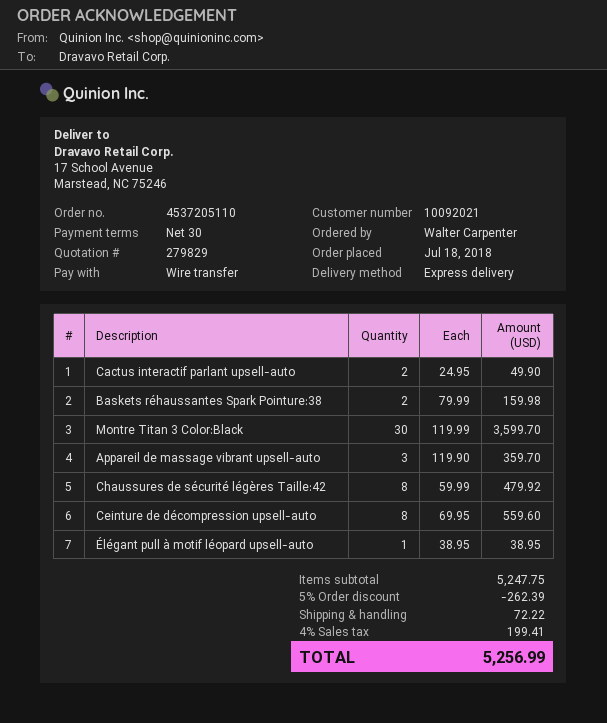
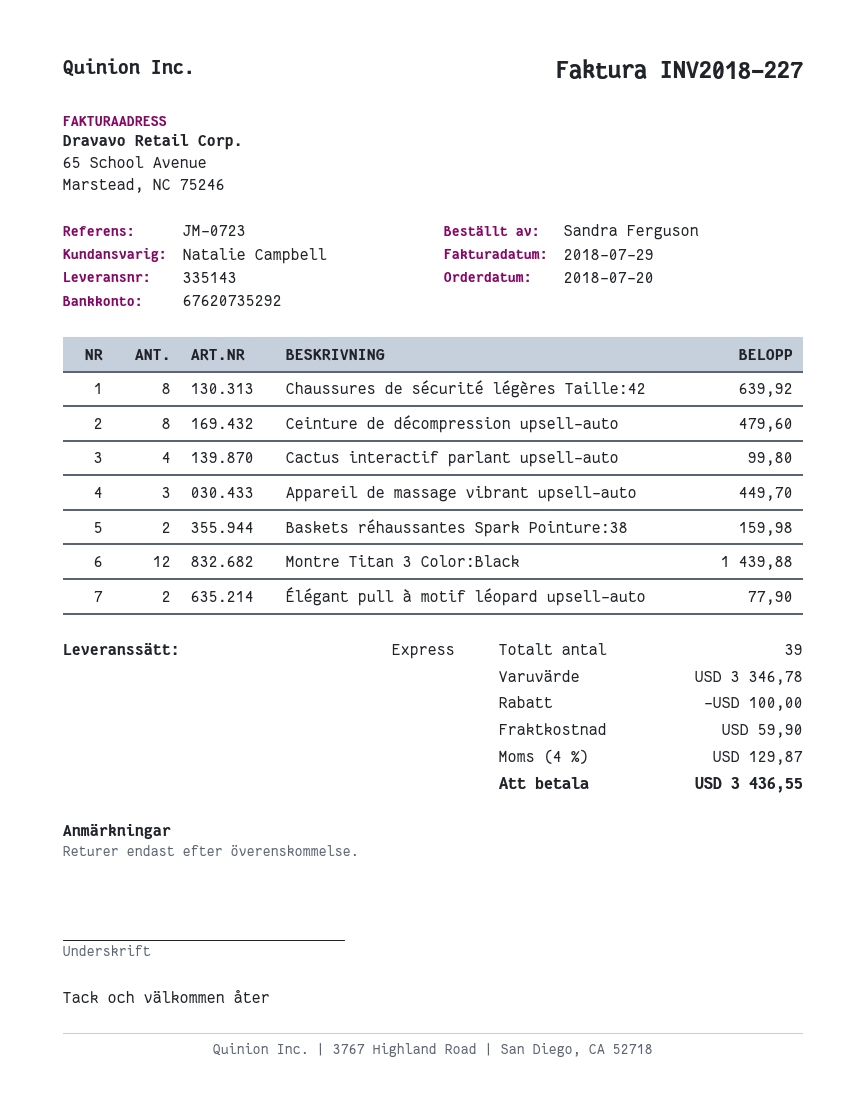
order date: 2018-07-18 -> 2018-07-20
ordered by: Walter Carpenter -> Sandra Ferguson
Cactus interactif parlant upsell-auto: 2 for 49.90 -> 4 for 99.80
Montre Titan 3 Color:Black: 30 for 3599.70 -> 12 for 1439.88
Appareil de massage vibrant upsell-auto: 3 for 359.70 -> 3 for 449.70
Chaussures de sécurité légères Taille:42: 8 for 479.92 -> 8 for 639.92
Ceinture de décompression upsell-auto: 8 for 559.60 -> 8 for 479.60
Élégant pull à motif léopard upsell-auto: 1 for 38.95 -> 2 for 77.90
subtotal: 5247.75 -> 3346.78
discount: 262.39 -> 100.00
shipping: 72.22 -> 59.90
tax: 4% = 199.41 -> 4% = 129.87
total: 5256.99 -> 3436.55

